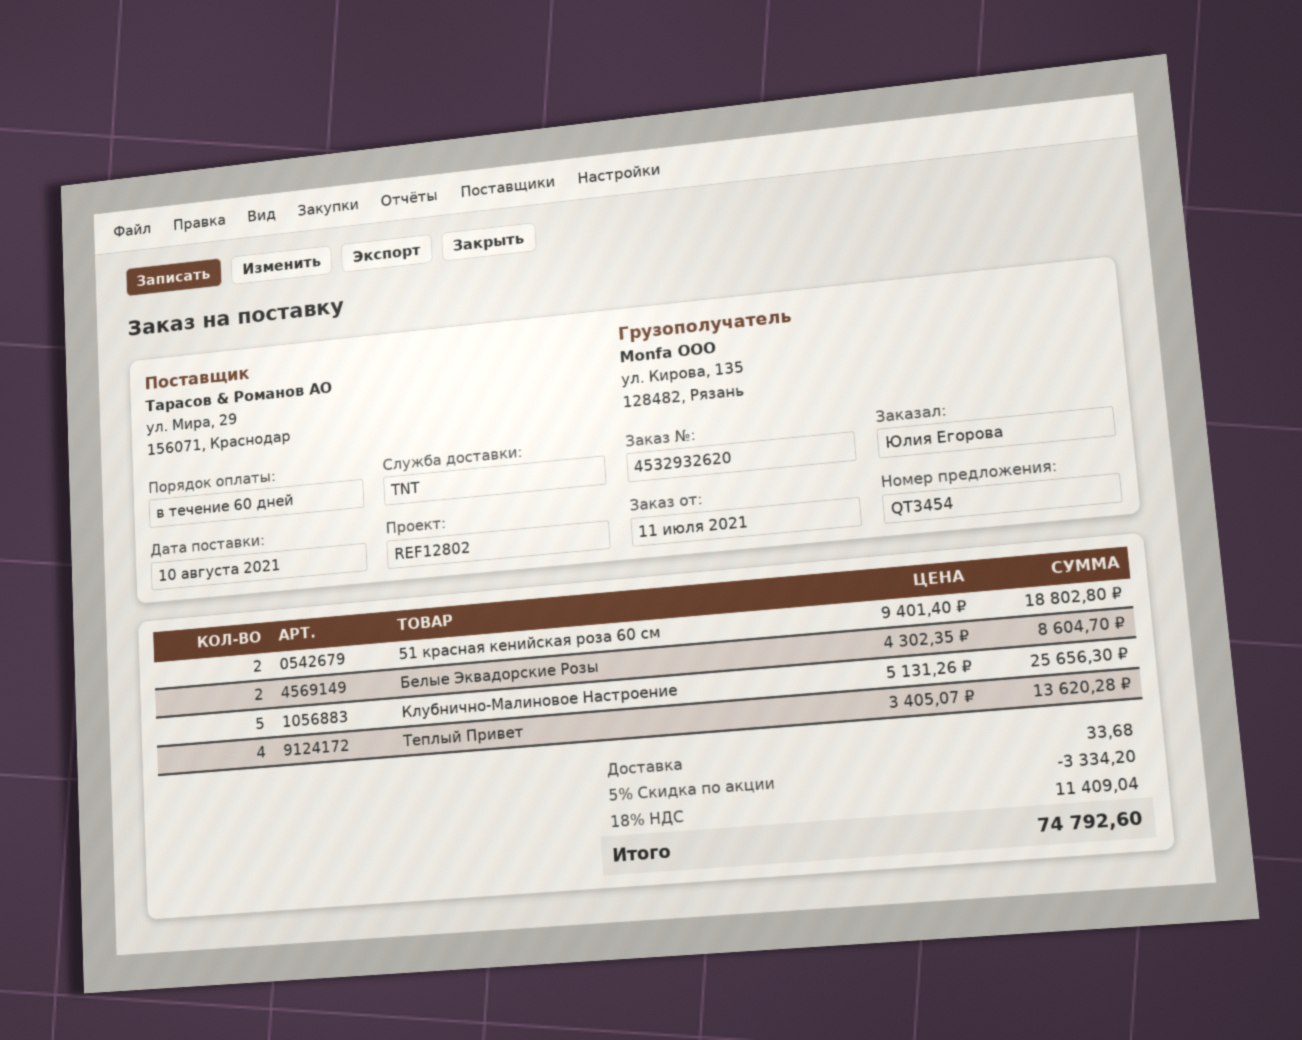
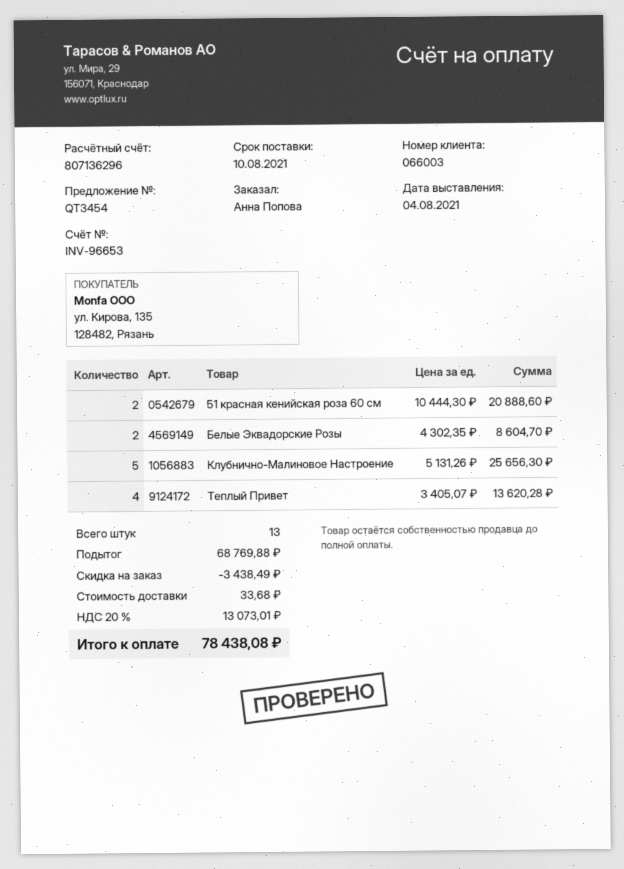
ordered by: Юлия Егорова -> Анна Попова
51 красная кенийская роза 60 см: 2 x 9401.40 = 18802.80 -> 2 x 10444.30 = 20888.60
discount: 3334.20 -> 3438.49
tax: 18% = 11409.04 -> 20% = 13073.01
total: 74792.60 -> 78438.08

